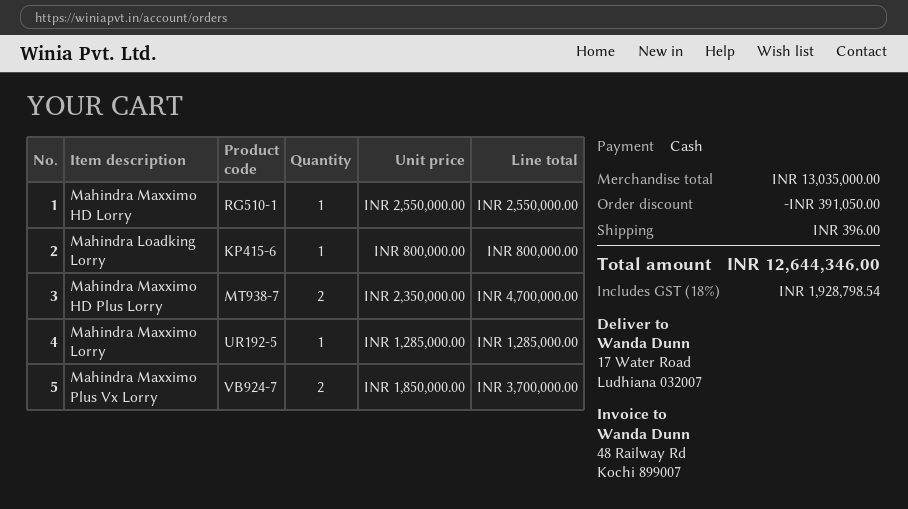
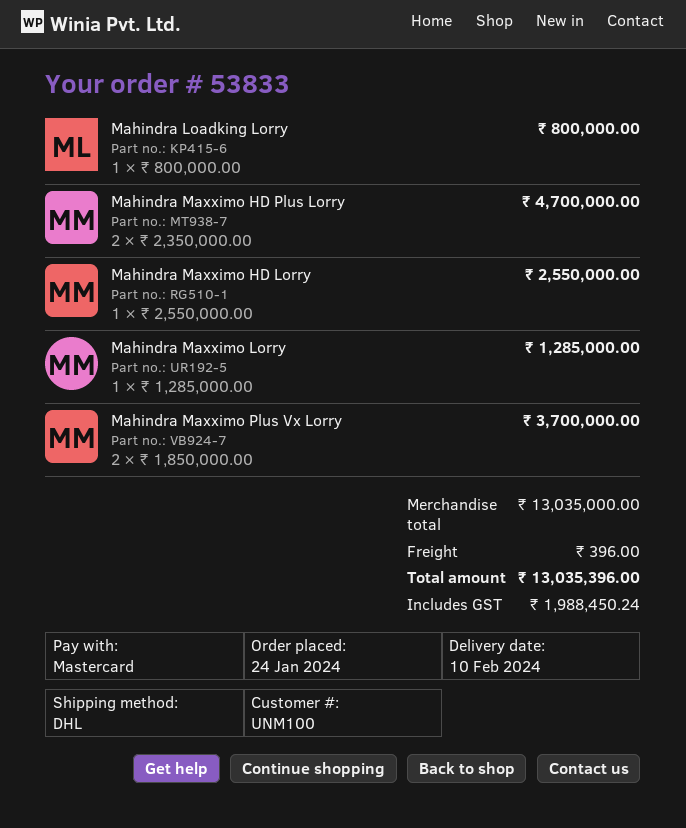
payment method: cash -> Mastercard
discount: 391050.00 -> none
tax: 1928798.54 -> 1988450.24
total: 12644346.00 -> 13035396.00

